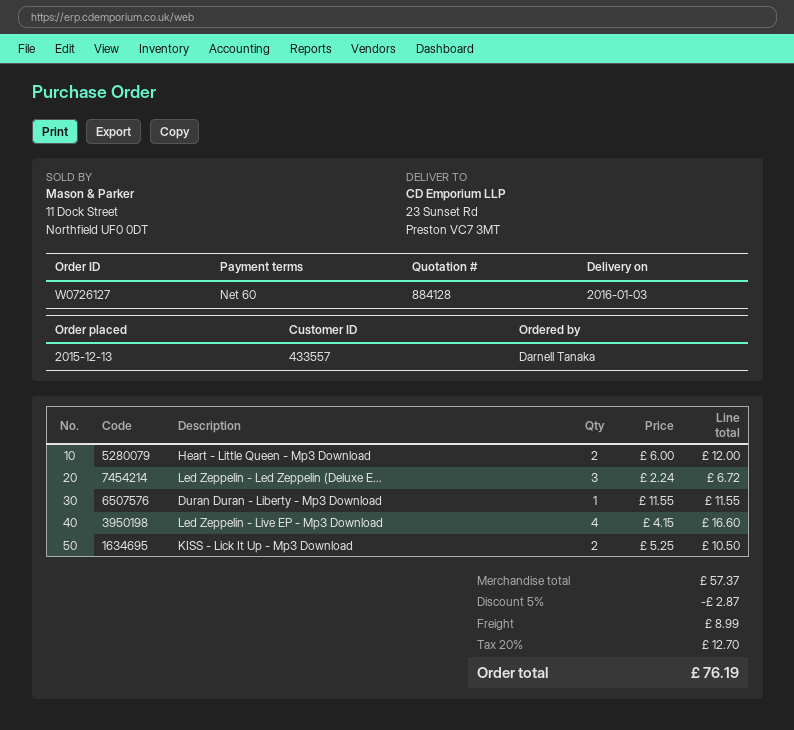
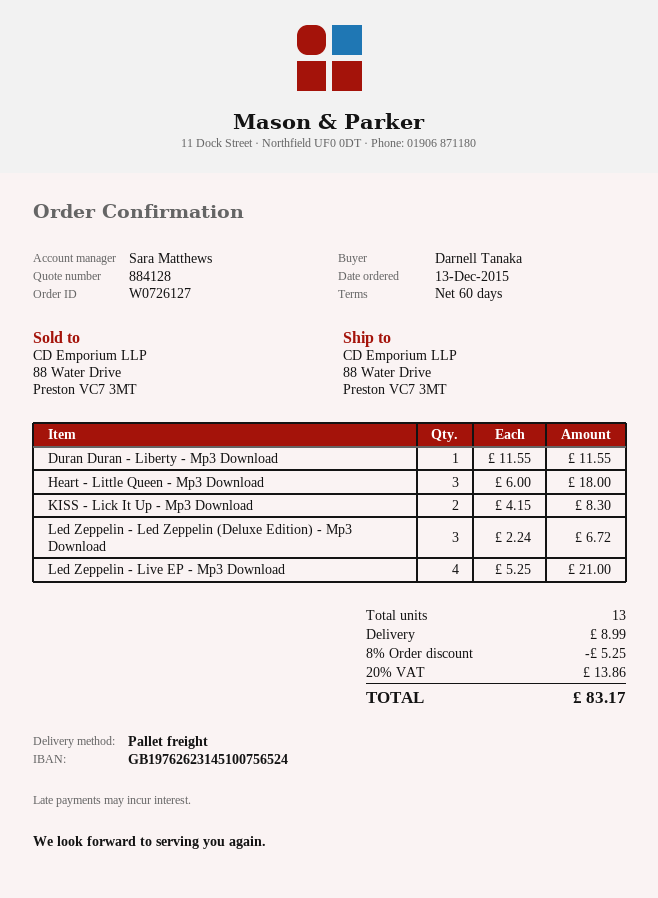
ship to: 23 Sunset Rd, Preston VC7 3MT -> 88 Water Drive, Preston VC7 3MT
Heart - Little Queen - Mp3 Download: 2 x 6.00 = 12.00 -> 3 x 6.00 = 18.00
Led Zeppelin - Live EP - Mp3 Download: 4 x 4.15 = 16.60 -> 4 x 5.25 = 21.00
KISS - Lick It Up - Mp3 Download: 2 x 5.25 = 10.50 -> 2 x 4.15 = 8.30
discount: 5% = 2.87 -> 8% = 5.25
tax: 20% = 12.70 -> 20% = 13.86
total: 76.19 -> 83.17

